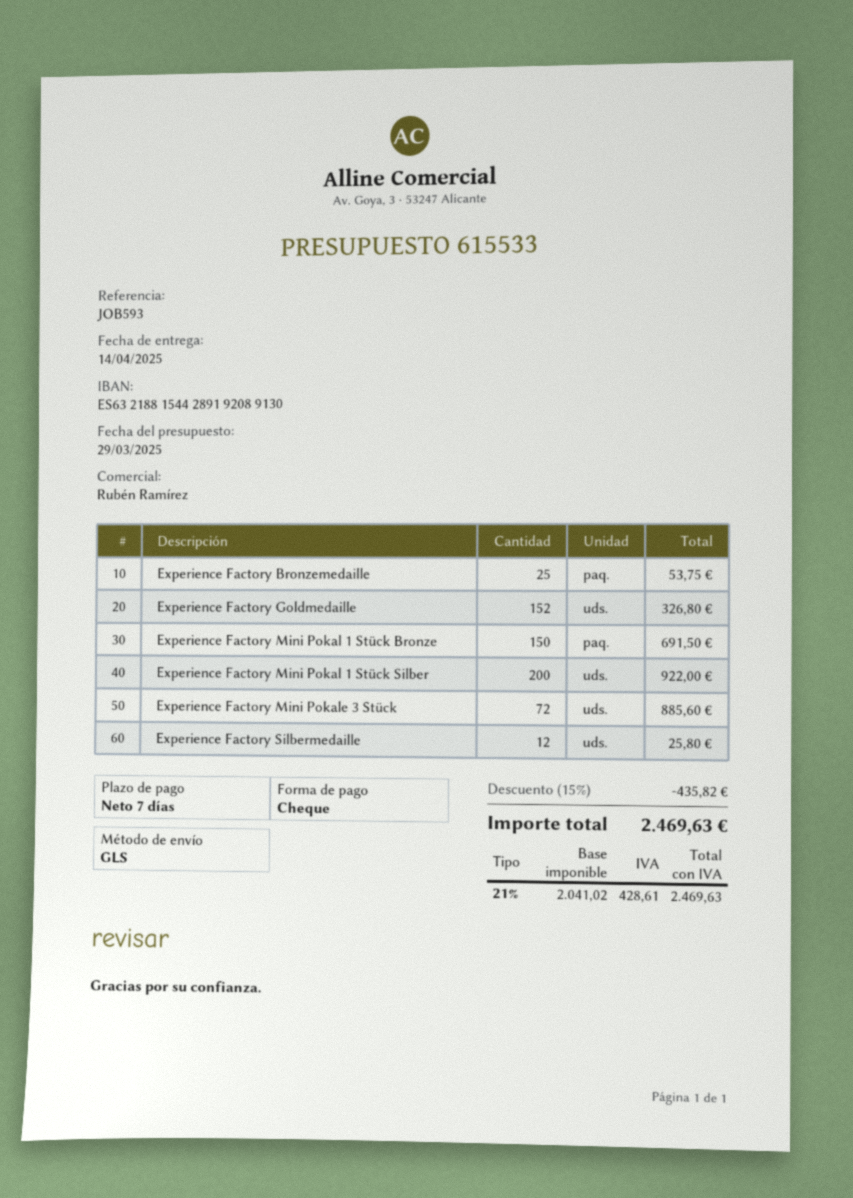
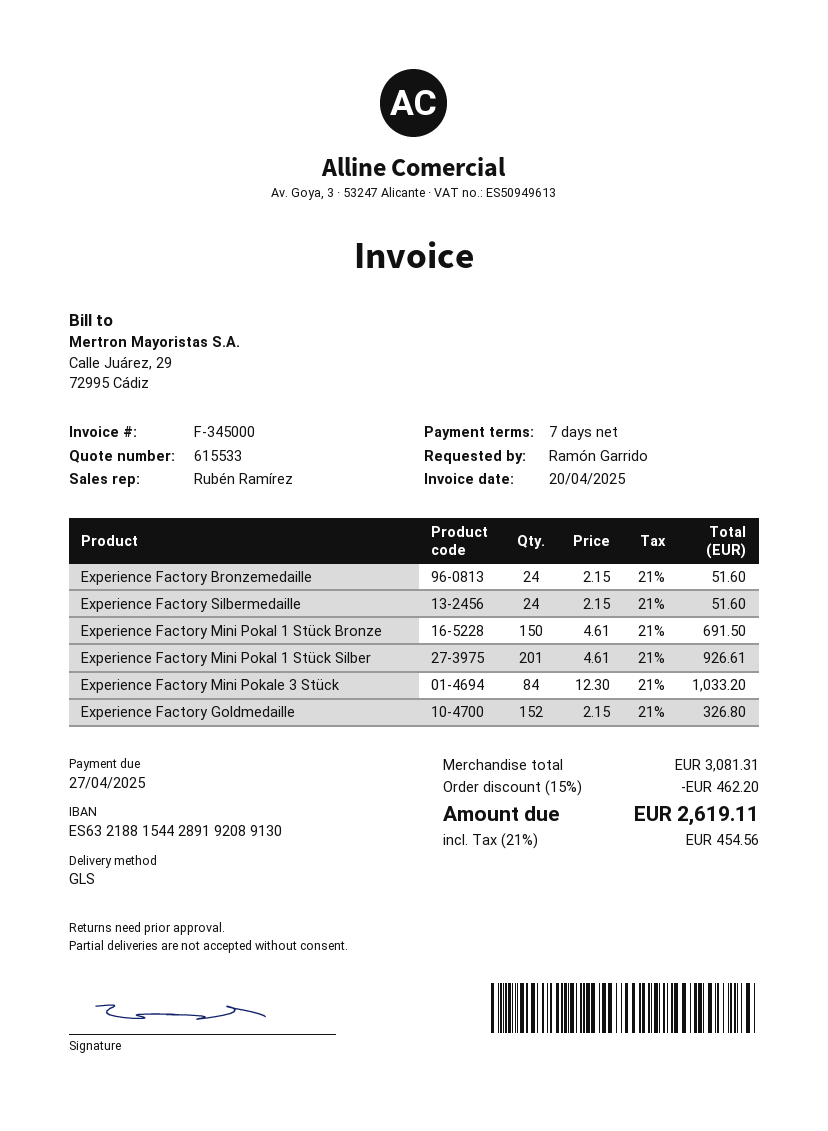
Experience Factory Bronzemedaille: 25 for 53.75 -> 24 for 51.60
Experience Factory Mini Pokal 1 Stück Silber: 200 for 922.00 -> 201 for 926.61
Experience Factory Mini Pokale 3 Stück: 72 for 885.60 -> 84 for 1033.20
Experience Factory Silbermedaille: 12 for 25.80 -> 24 for 51.60
discount: 15% = 435.82 -> 15% = 462.20
tax: 21% = 428.61 -> 21% = 454.56
total: 2469.63 -> 2619.11

